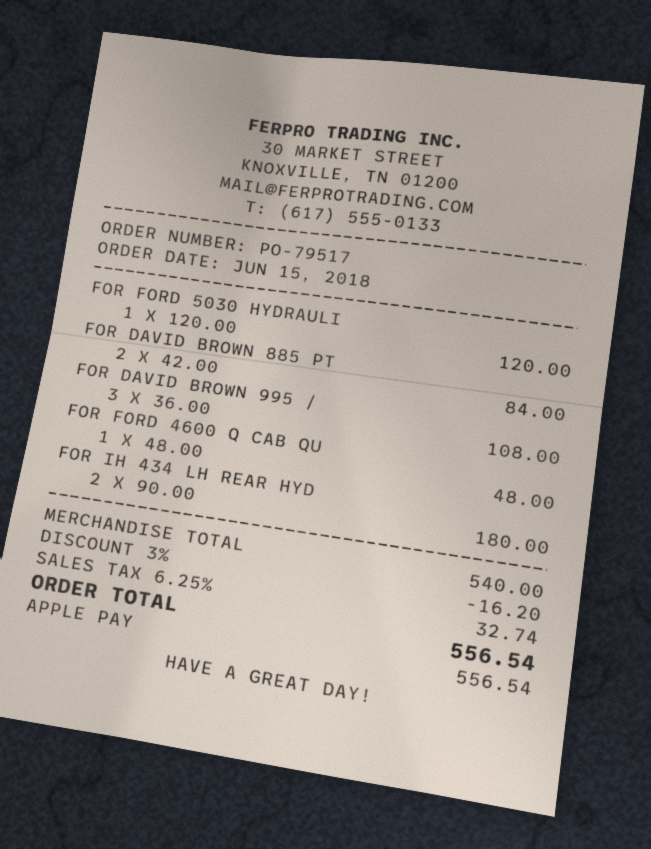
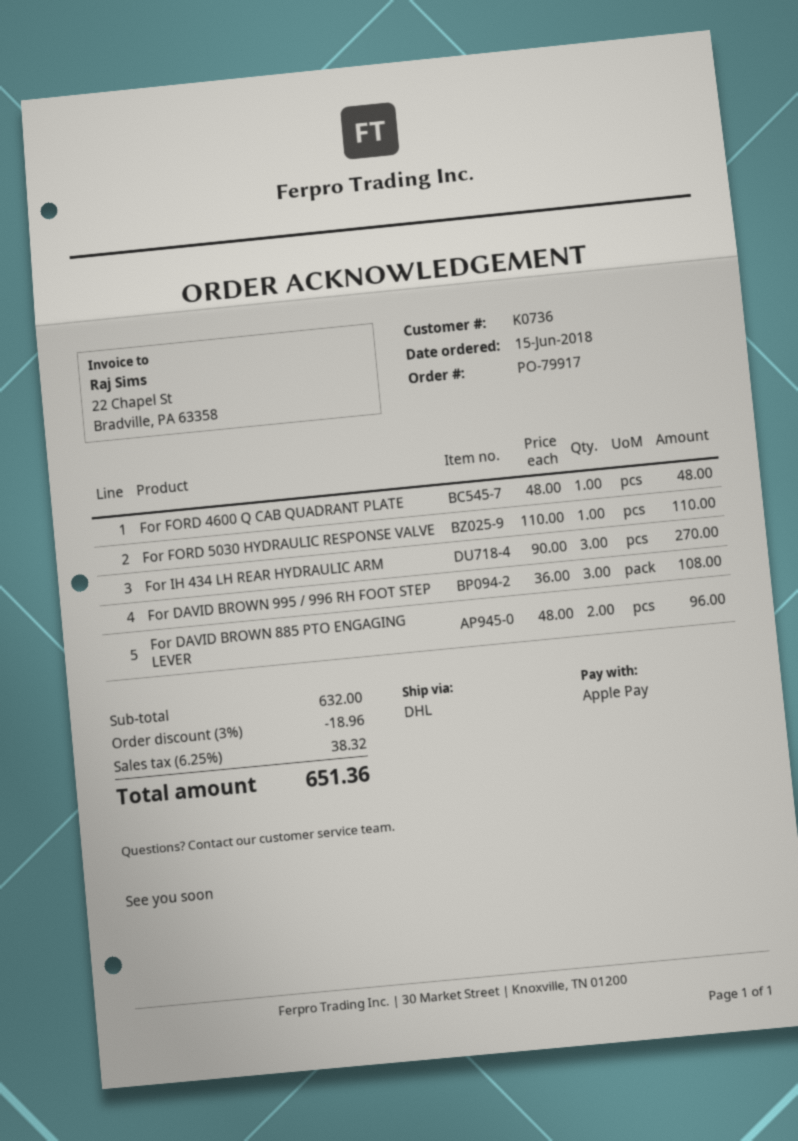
order number: PO-79517 -> PO-79917
FOR FORD 5030 HYDRAULI: 1 x 120.00 = 120.00 -> 1 x 110.00 = 110.00
FOR DAVID BROWN 885 PT: 2 x 42.00 = 84.00 -> 2 x 48.00 = 96.00
FOR IH 434 LH REAR HYD: 2 x 90.00 = 180.00 -> 3 x 90.00 = 270.00
subtotal: 540.00 -> 632.00
discount: 3% = 16.20 -> 3% = 18.96
tax: 6.25% = 32.74 -> 6.25% = 38.32
total: 556.54 -> 651.36

